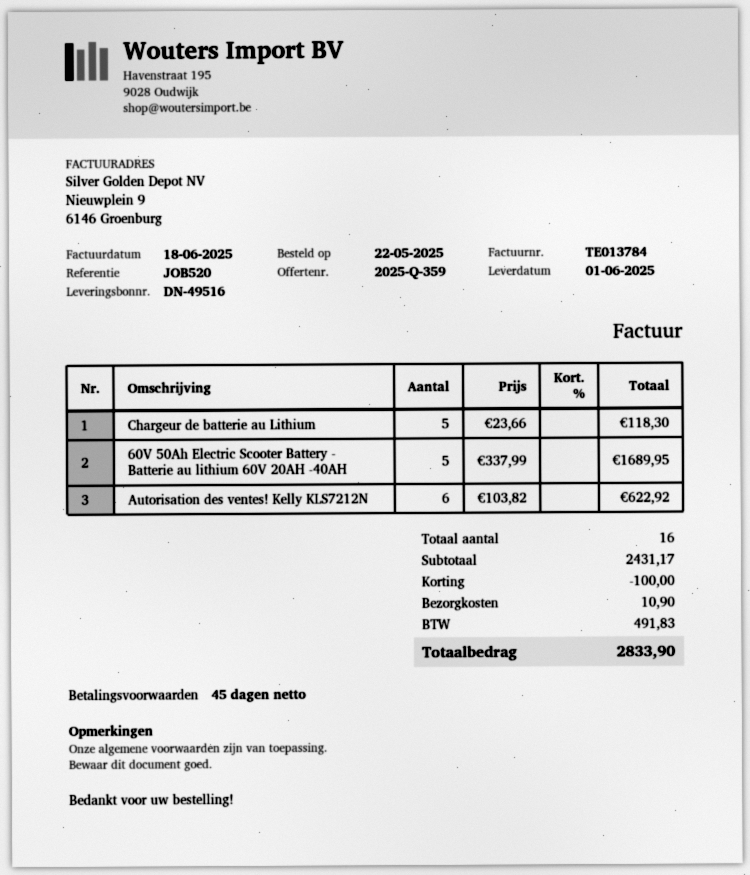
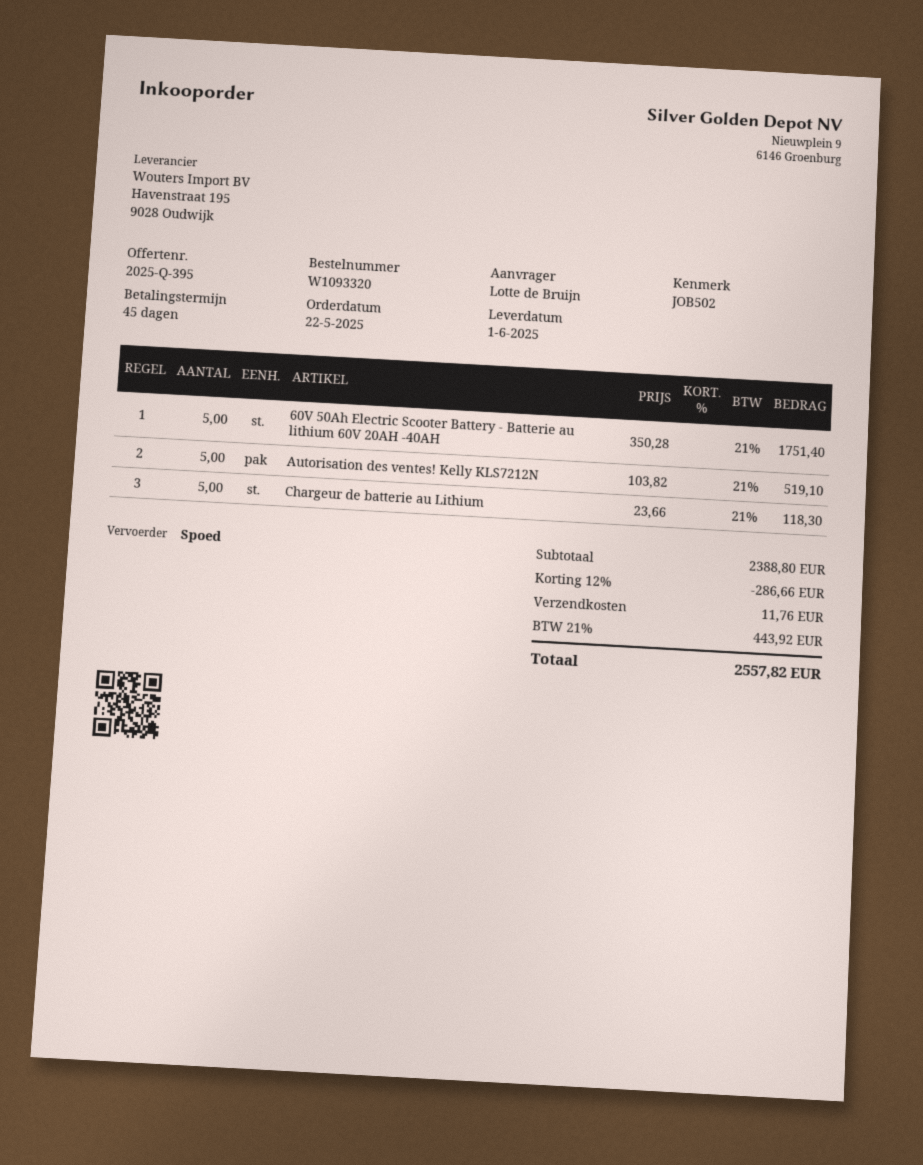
quote number: 2025-Q-359 -> 2025-Q-395
reference: JOB520 -> JOB502
60V 50Ah Electric Scooter Battery - Batterie au lithium 60V 20AH -40AH: 5 x 337.99 = 1689.95 -> 5 x 350.28 = 1751.40
Autorisation des ventes! Kelly KLS7212N: 6 x 103.82 = 622.92 -> 5 x 103.82 = 519.10
subtotal: 2431.17 -> 2388.80
discount: 100.00 -> 286.66
shipping: 10.90 -> 11.76
tax: 491.83 -> 443.92
total: 2833.90 -> 2557.82

